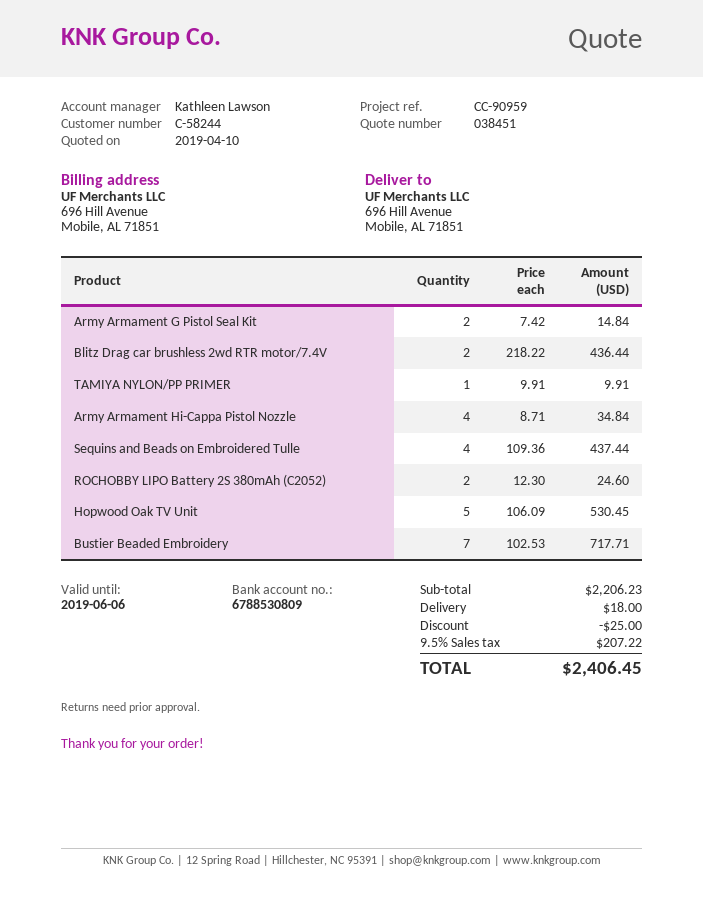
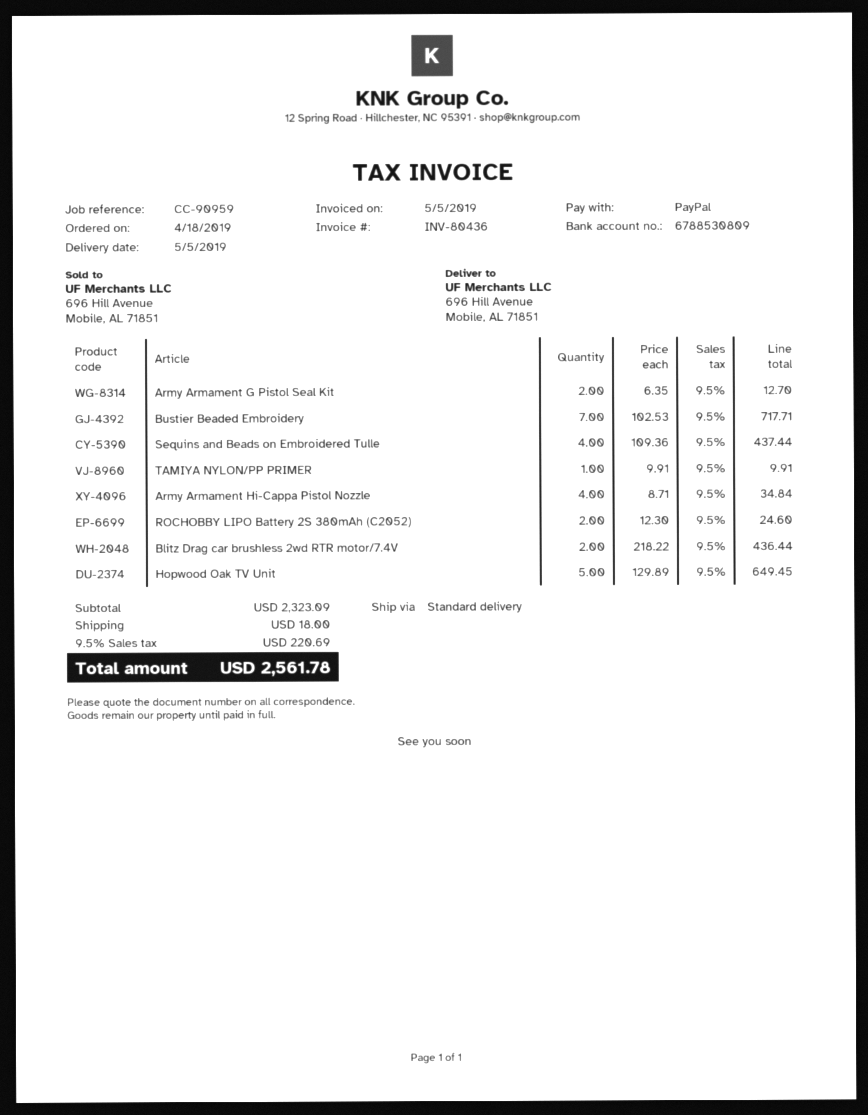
Army Armament G Pistol Seal Kit: 2 x 7.42 = 14.84 -> 2 x 6.35 = 12.70
Hopwood Oak TV Unit: 5 x 106.09 = 530.45 -> 5 x 129.89 = 649.45
subtotal: 2206.23 -> 2323.09
discount: 25.00 -> none
tax: 9.5% = 207.22 -> 9.5% = 220.69
total: 2406.45 -> 2561.78

